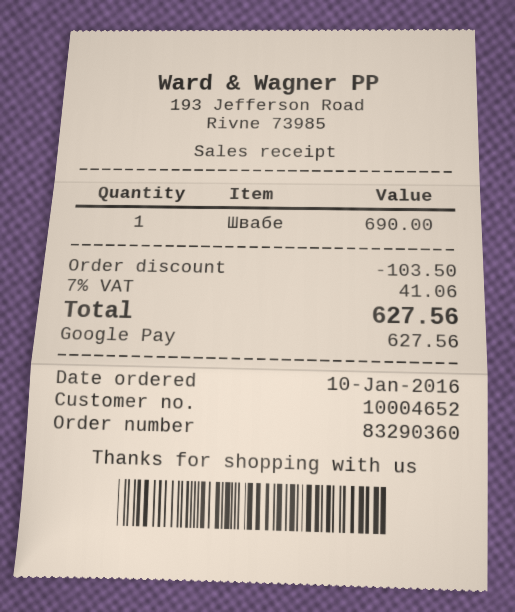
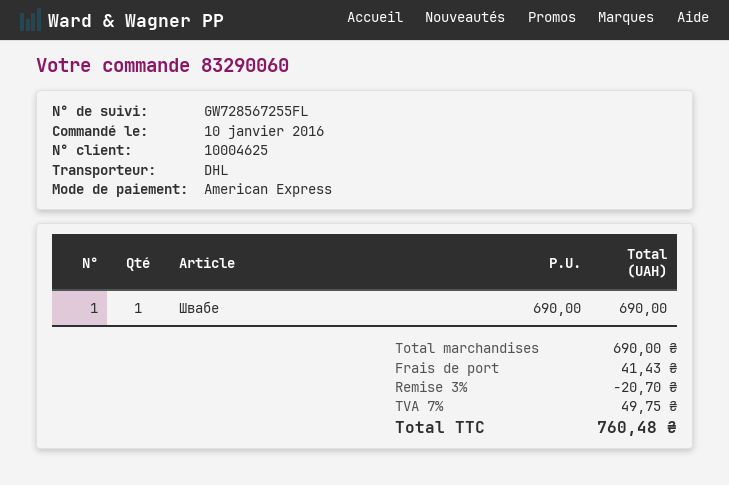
order number: 83290360 -> 83290060
customer number: 10004652 -> 10004625
payment method: Google Pay -> American Express
discount: 103.50 -> 20.70
shipping: none -> 41.43
tax: 7% = 41.06 -> 7% = 49.75
total: 627.56 -> 760.48

